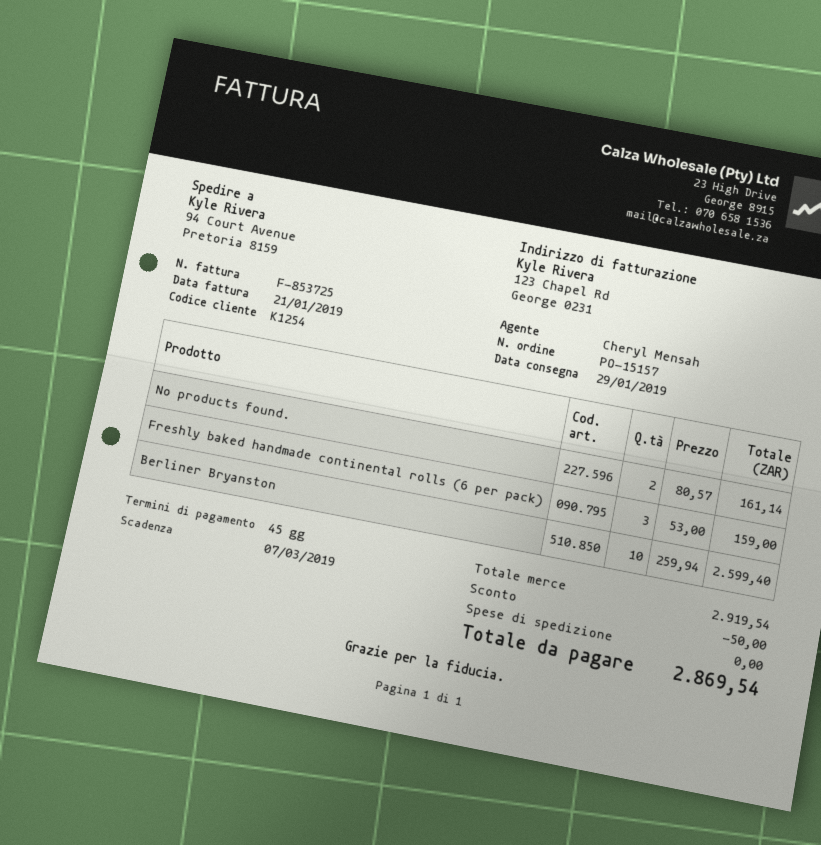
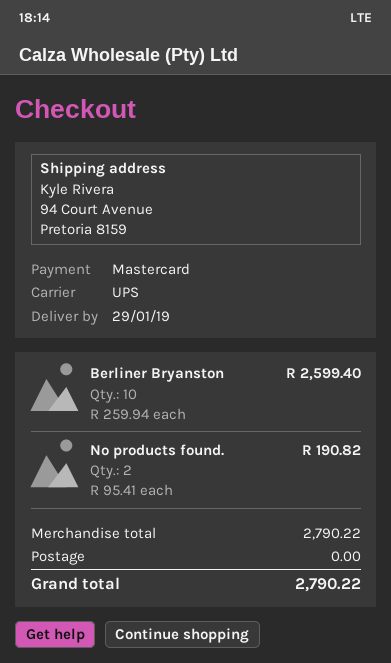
No products found.: 2 x 80.57 = 161.14 -> 2 x 95.41 = 190.82
Freshly baked handmade continental rolls (6 per pack): 3 x 53.00 = 159.00 -> none
subtotal: 2919.54 -> 2790.22
discount: 50.00 -> none
total: 2869.54 -> 2790.22

